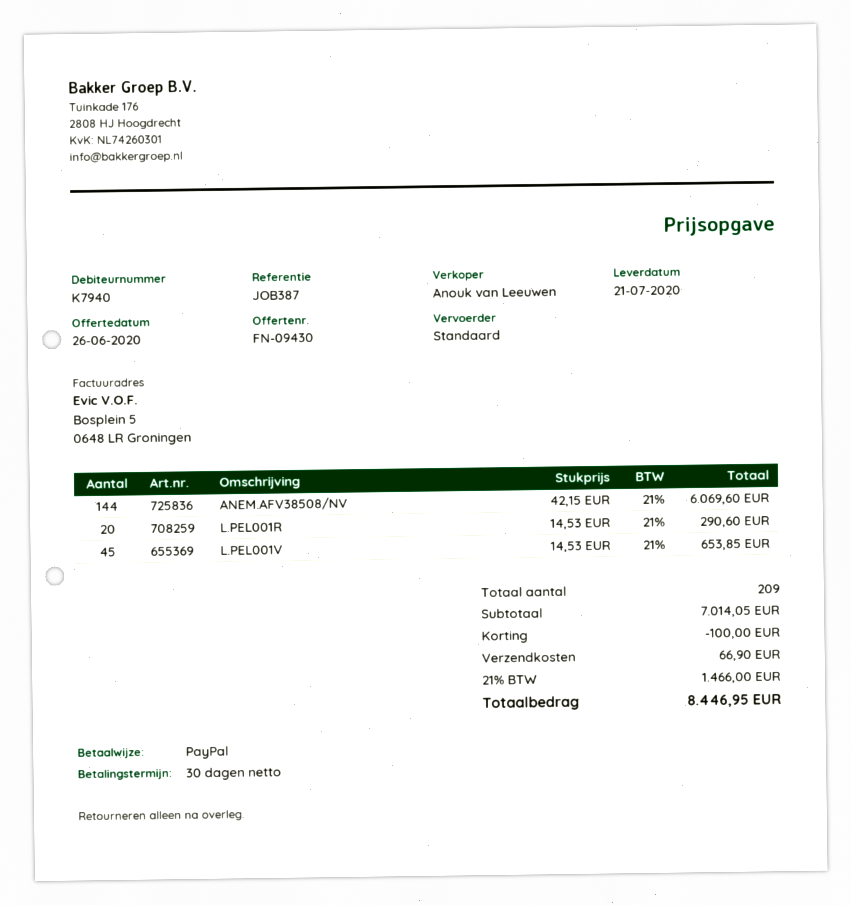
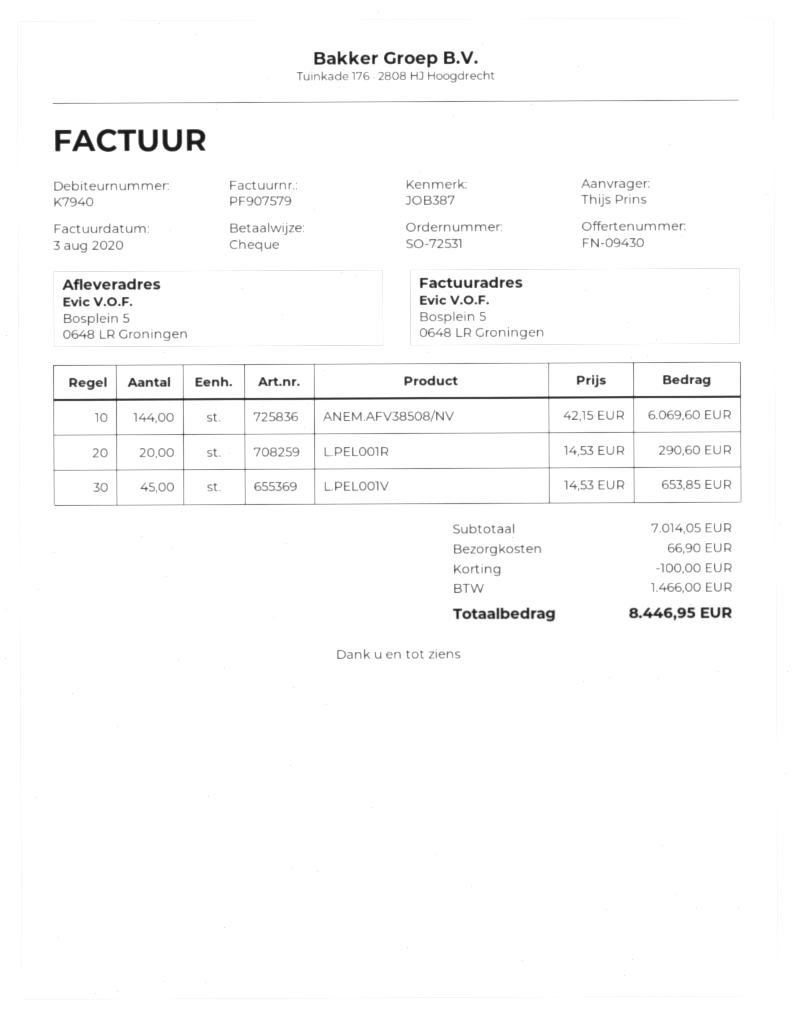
payment method: PayPal -> cheque

